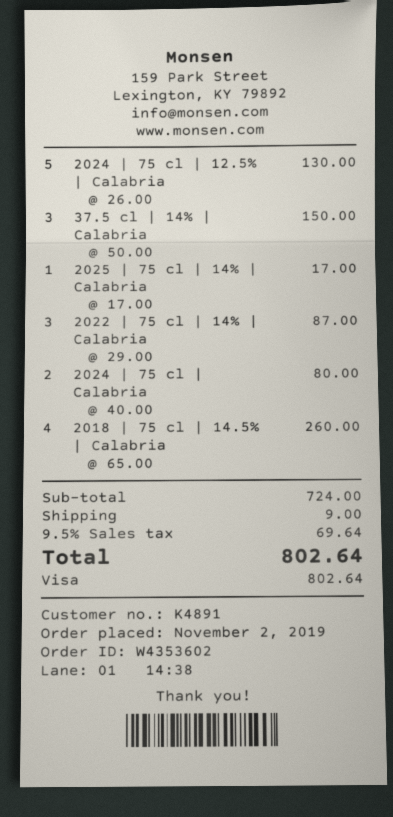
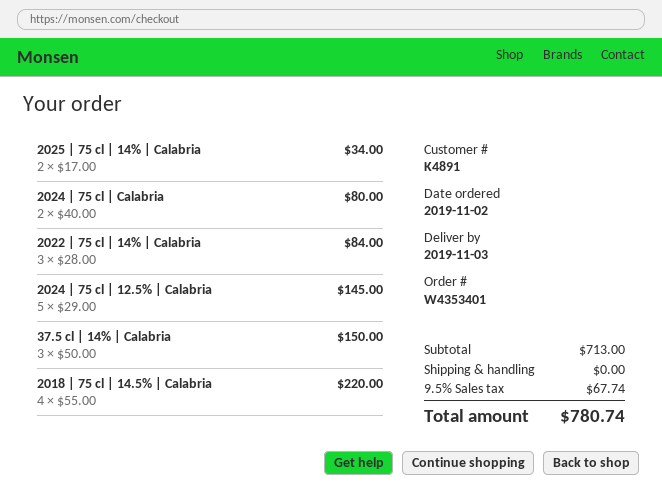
order number: W4353602 -> W4353401
2024 | 75 cl | 12.5% | Calabria: 5 x 26.00 = 130.00 -> 5 x 29.00 = 145.00
2025 | 75 cl | 14% | Calabria: 1 x 17.00 = 17.00 -> 2 x 17.00 = 34.00
2022 | 75 cl | 14% | Calabria: 3 x 29.00 = 87.00 -> 3 x 28.00 = 84.00
2018 | 75 cl | 14.5% | Calabria: 4 x 65.00 = 260.00 -> 4 x 55.00 = 220.00
subtotal: 724.00 -> 713.00
shipping: 9.00 -> 0.00
tax: 9.5% = 69.64 -> 9.5% = 67.74
total: 802.64 -> 780.74

